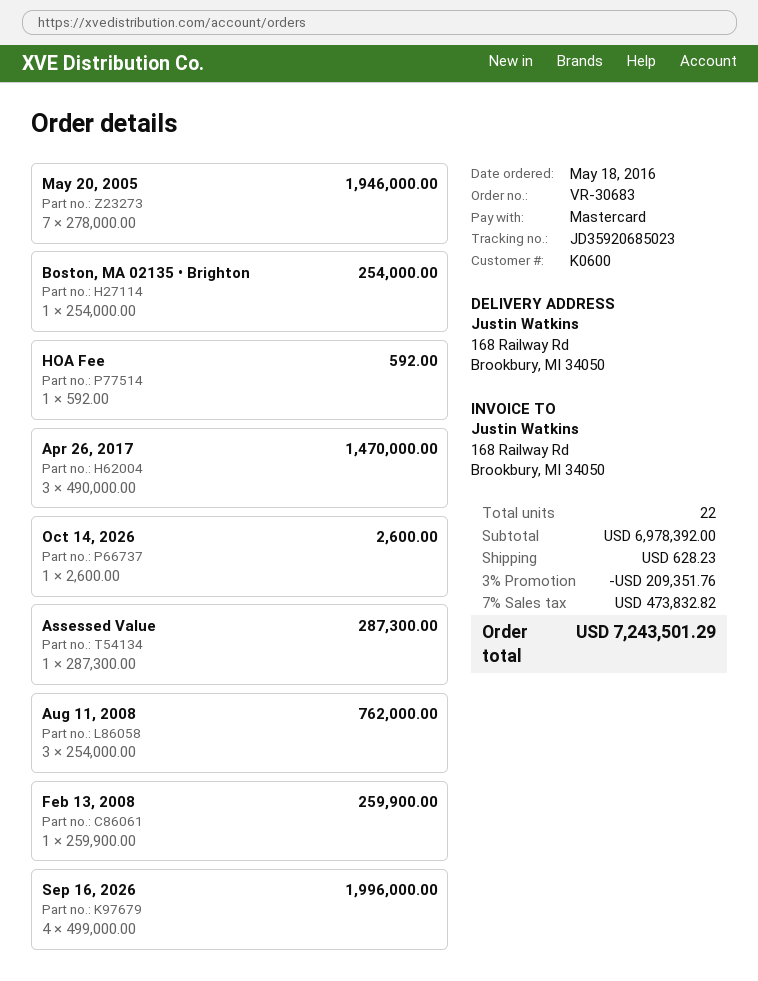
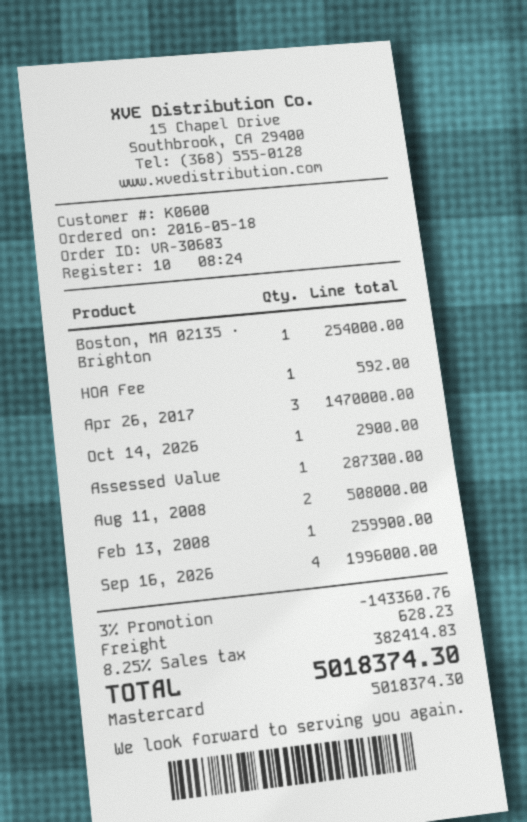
May 20, 2005: 7 for 1946000.00 -> none
Oct 14, 2026: 1 for 2600.00 -> 1 for 2900.00
Aug 11, 2008: 3 for 762000.00 -> 2 for 508000.00
discount: 3% = 209351.76 -> 3% = 143360.76
tax: 7% = 473832.82 -> 8.25% = 382414.83
total: 7243501.29 -> 5018374.30

